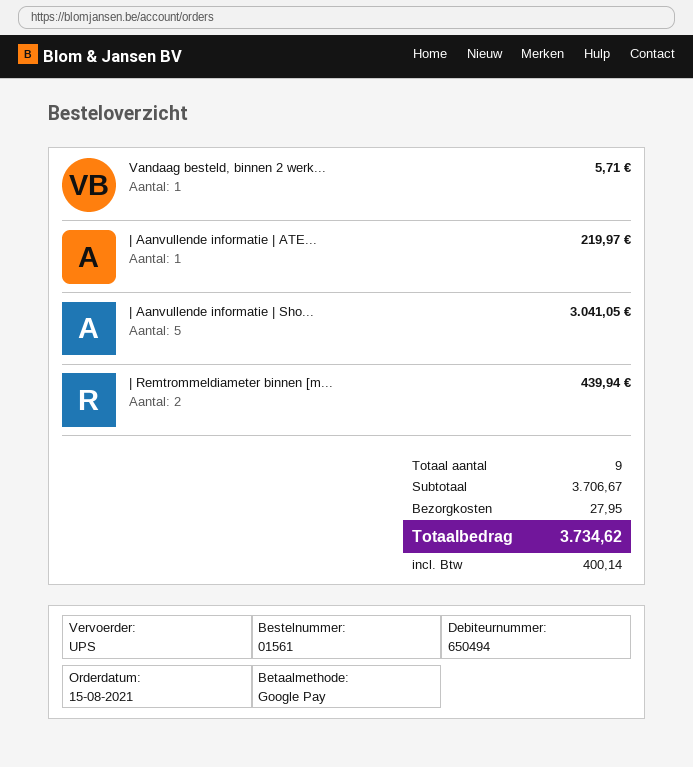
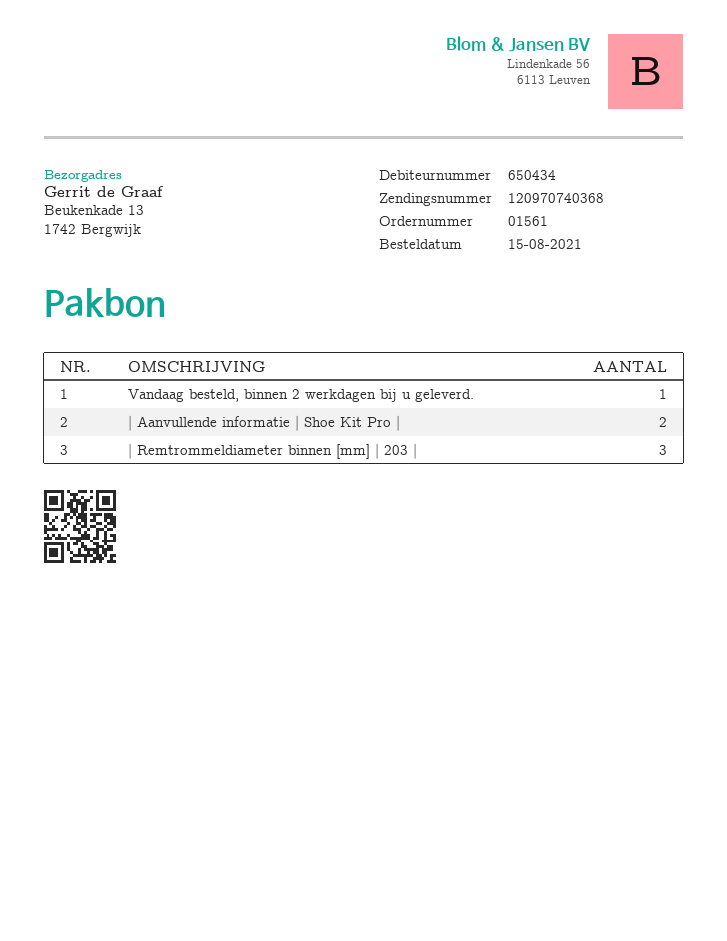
customer number: 650494 -> 650434
| Aanvullende informatie | ATE...: 1 -> none
| Aanvullende informatie | Sho...: 5 -> 2
| Remtrommeldiameter binnen [m...: 2 -> 3

